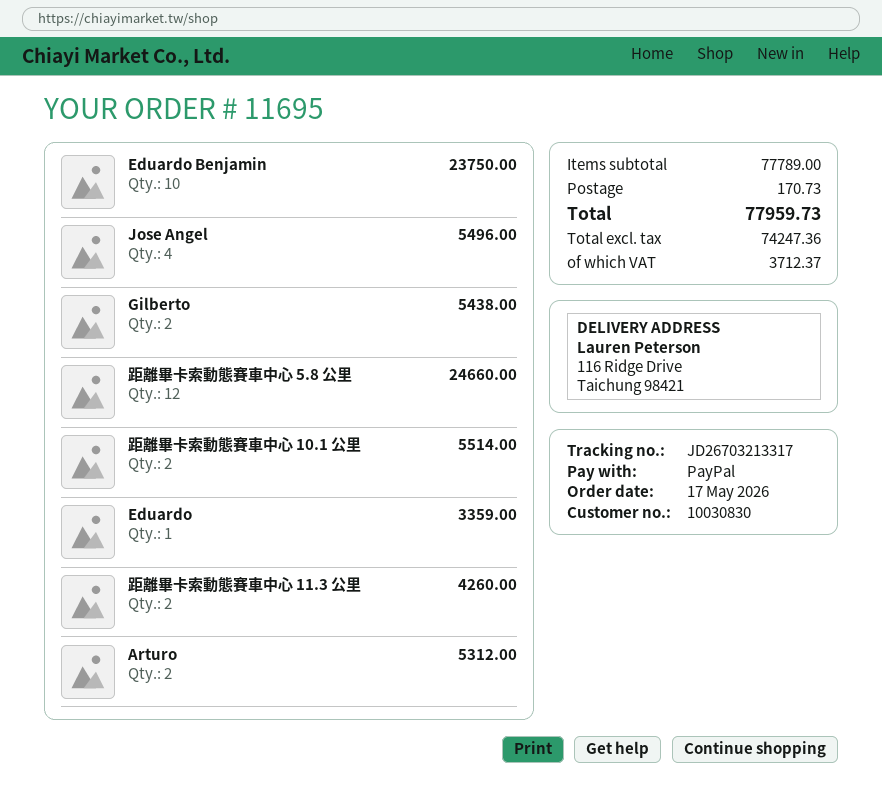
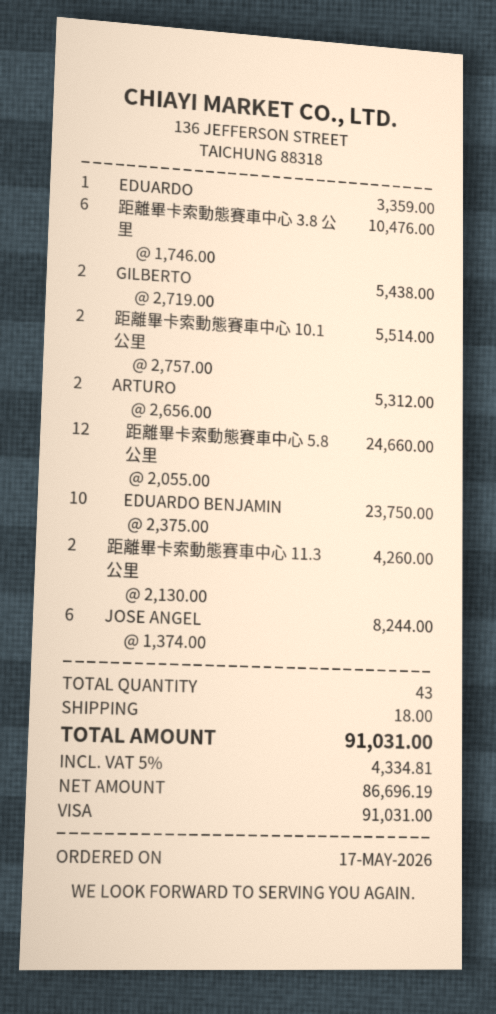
payment method: PayPal -> Visa
Jose Angel: 4 for 5496.00 -> 6 for 8244.00
距離畢卡索動態賽車中心 3.8 公里: none -> 6 for 10476.00
shipping: 170.73 -> 18.00
net: 74247.36 -> 86696.19
tax: 3712.37 -> 4334.81
total: 77959.73 -> 91031.00

